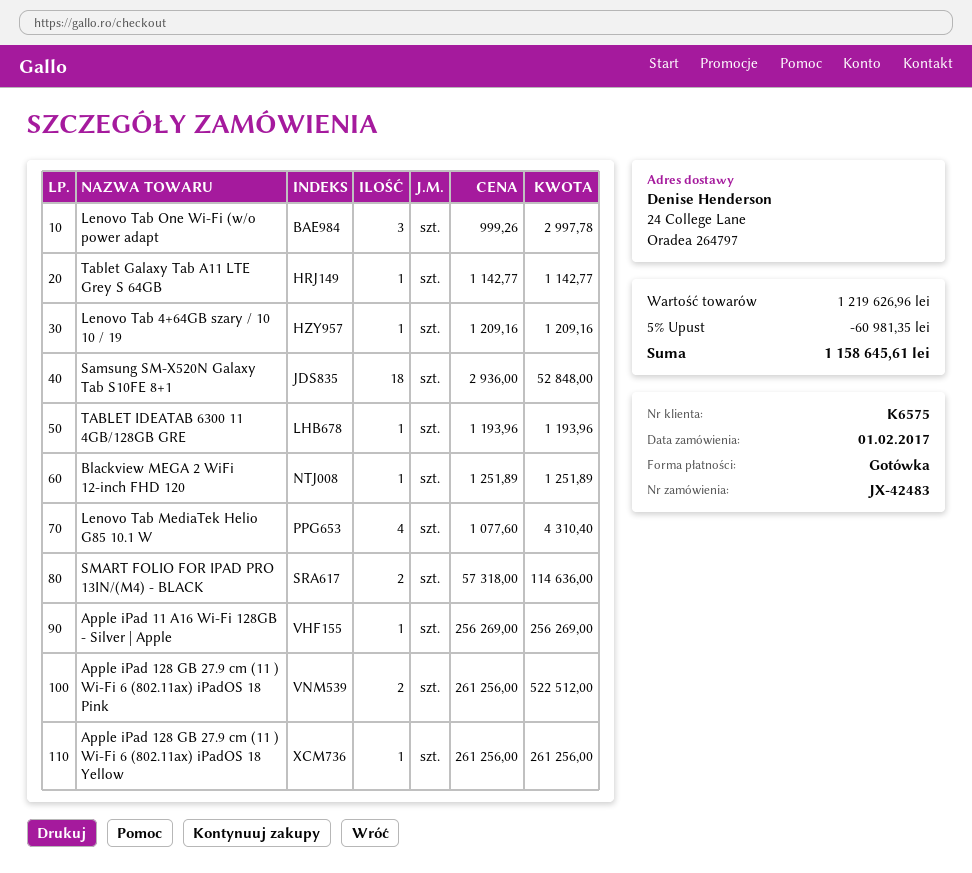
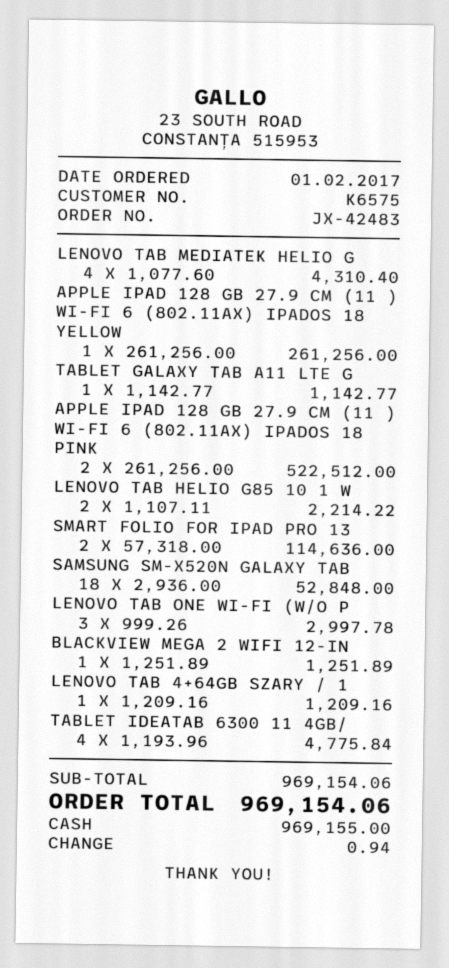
TABLET IDEATAB 6300 11 4GB/128GB GRE: 1 x 1193.96 = 1193.96 -> 4 x 1193.96 = 4775.84
Apple iPad 11 A16 Wi-Fi 128GB - Silver | Apple: 1 x 256269.00 = 256269.00 -> none
LENOVO TAB HELIO G85 10 1 W: none -> 2 x 1107.11 = 2214.22
subtotal: 1219626.96 -> 969154.06
discount: 5% = 60981.35 -> none
total: 1158645.61 -> 969154.06

